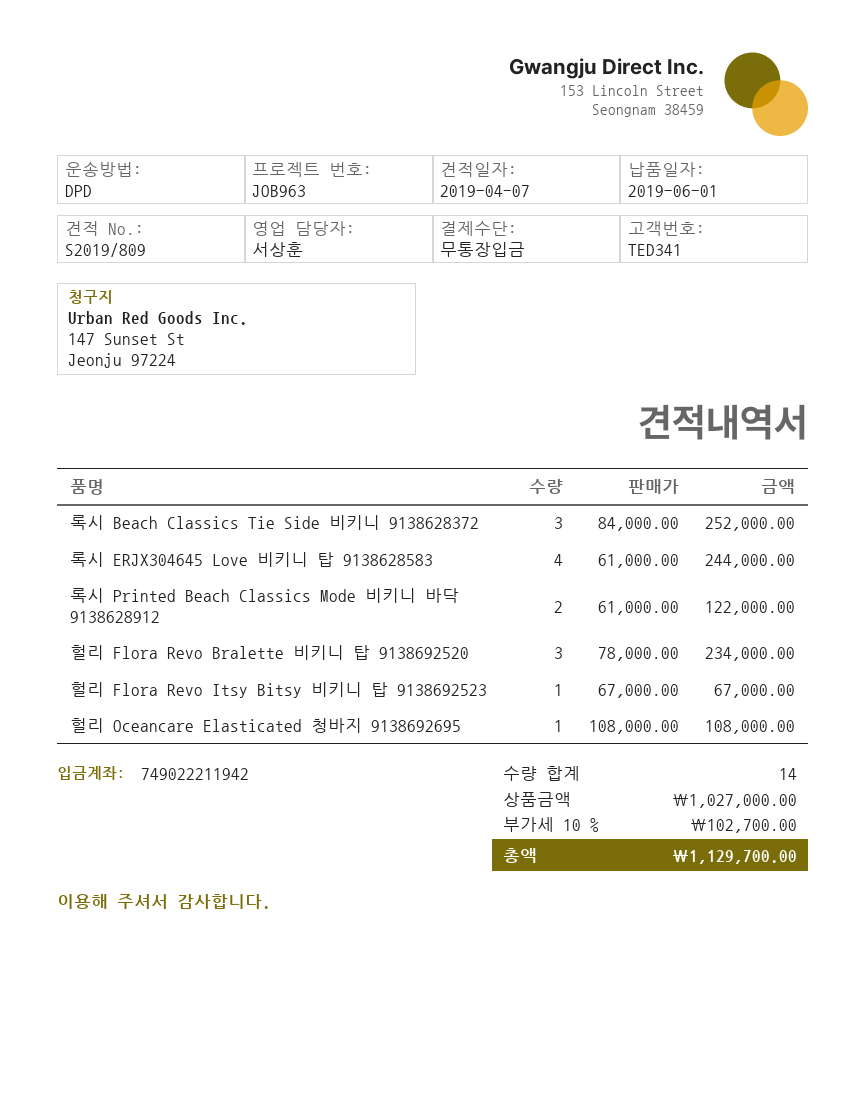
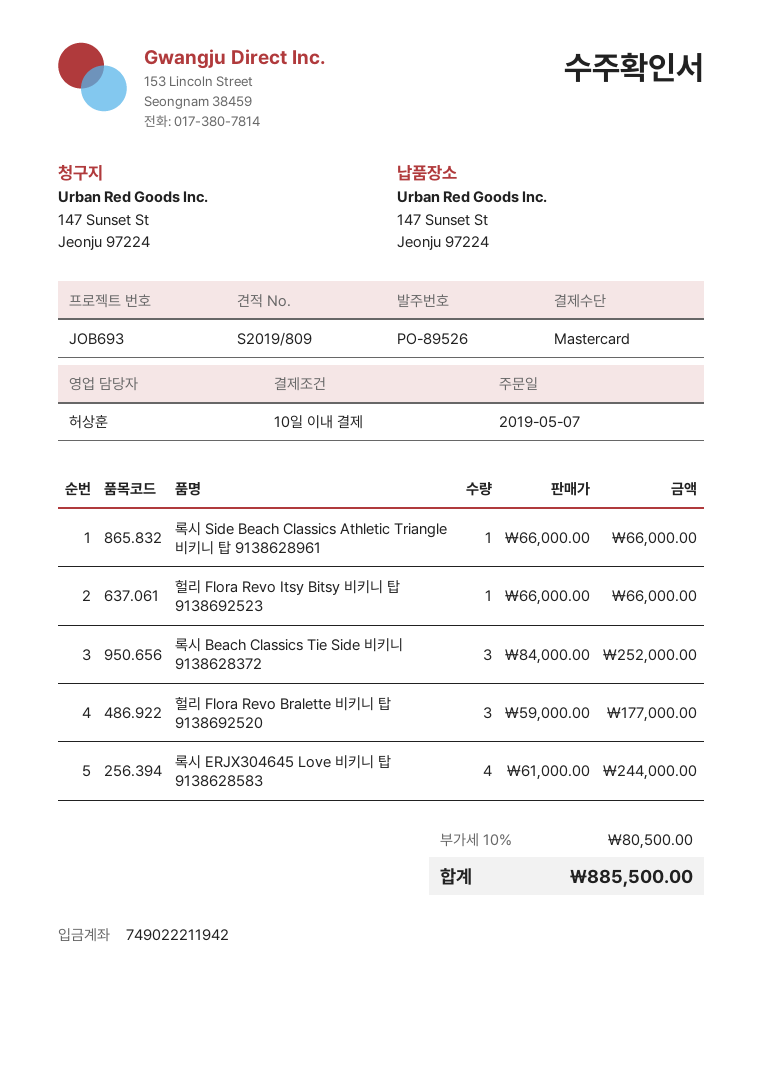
reference: JOB963 -> JOB693
sales rep: 서상훈 -> 허상훈
payment method: bank transfer -> Mastercard
록시 Printed Beach Classics Mode 비키니 바닥 9138628912: 2 x 61000.00 = 122000.00 -> none
헐리 Flora Revo Bralette 비키니 탑 9138692520: 3 x 78000.00 = 234000.00 -> 3 x 59000.00 = 177000.00
헐리 Flora Revo Itsy Bitsy 비키니 탑 9138692523: 1 x 67000.00 = 67000.00 -> 1 x 66000.00 = 66000.00
헐리 Oceancare Elasticated 청바지 9138692695: 1 x 108000.00 = 108000.00 -> none
록시 Side Beach Classics Athletic Triangle 비키니 탑 9138628961: none -> 1 x 66000.00 = 66000.00
tax: 10% = 102700.00 -> 10% = 80500.00
total: 1129700.00 -> 885500.00

